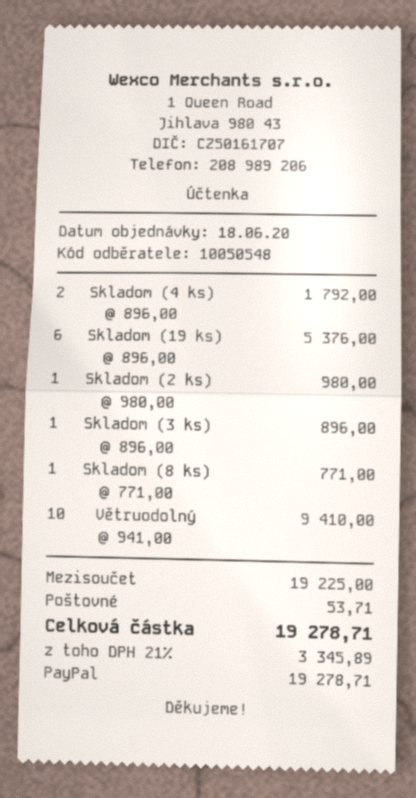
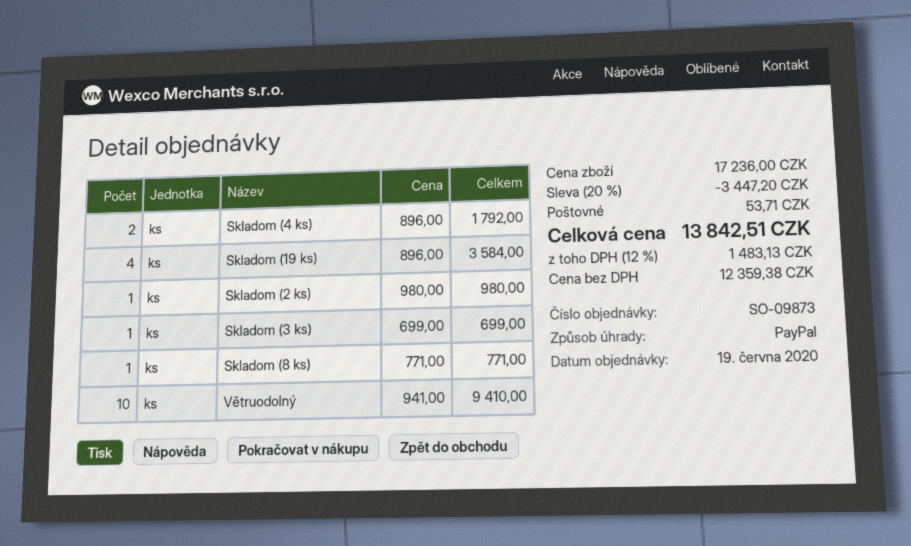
order date: 2020-06-18 -> 2020-06-19
Skladom (19 ks): 6 x 896.00 = 5376.00 -> 4 x 896.00 = 3584.00
Skladom (3 ks): 1 x 896.00 = 896.00 -> 1 x 699.00 = 699.00
subtotal: 19225.00 -> 17236.00
discount: none -> 20% = 3447.20
tax: 21% = 3345.89 -> 12% = 1483.13
total: 19278.71 -> 13842.51

